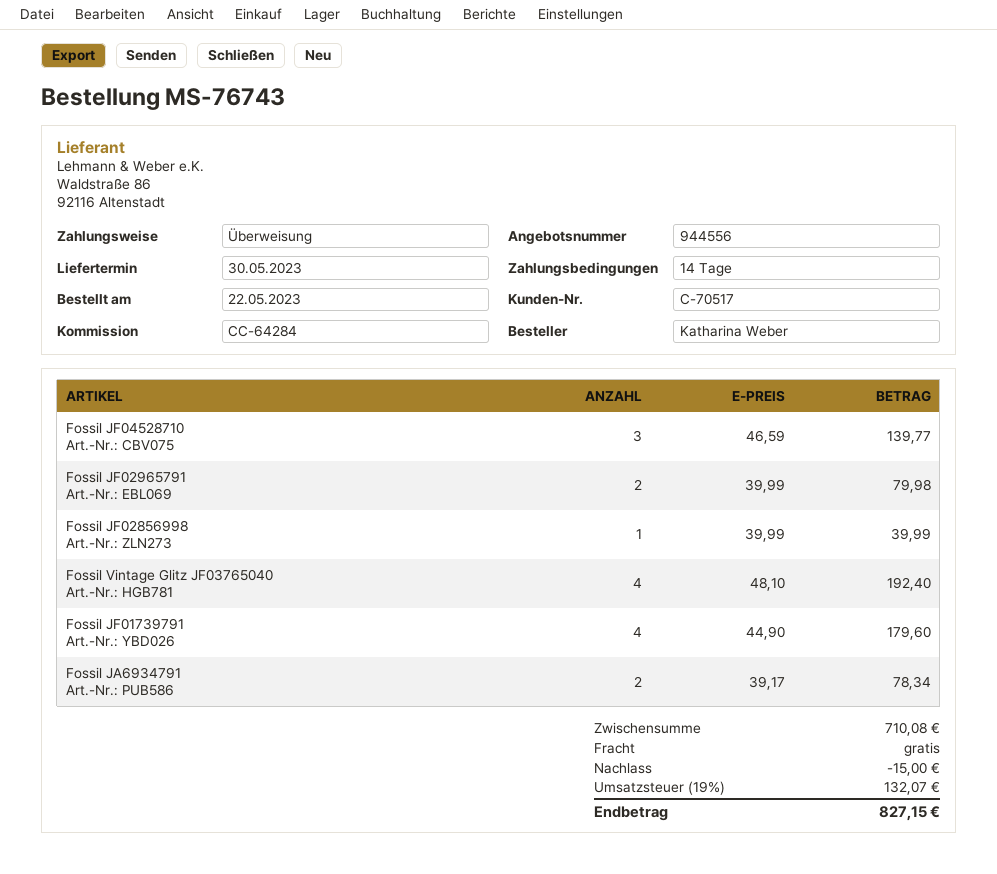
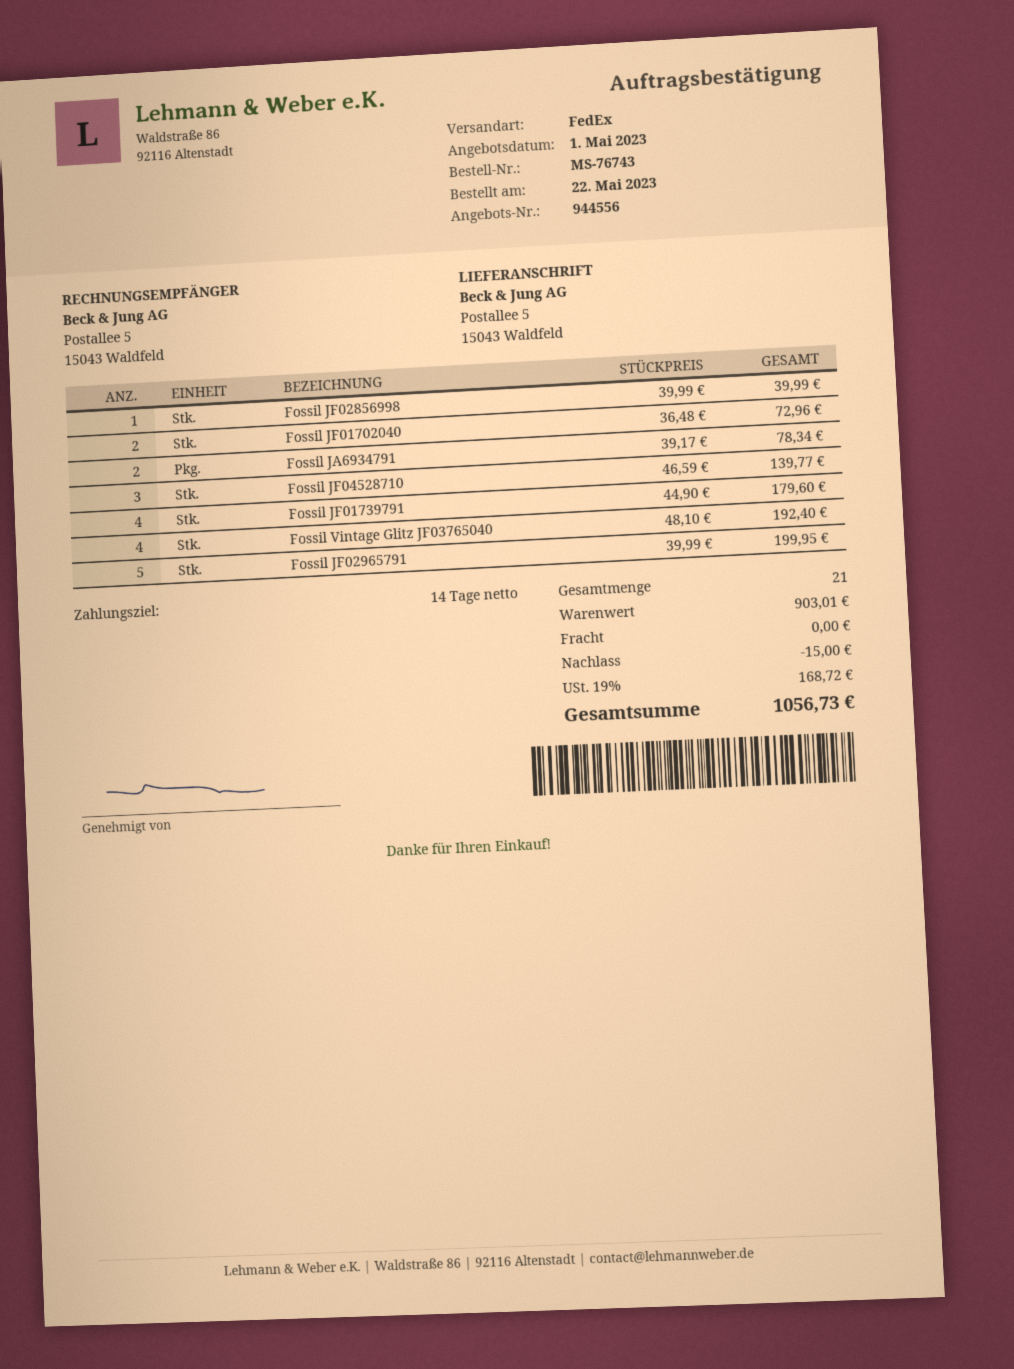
Fossil JF02965791: 2 x 39.99 = 79.98 -> 5 x 39.99 = 199.95
Fossil JF01702040: none -> 2 x 36.48 = 72.96
subtotal: 710.08 -> 903.01
tax: 19% = 132.07 -> 19% = 168.72
total: 827.15 -> 1056.73

